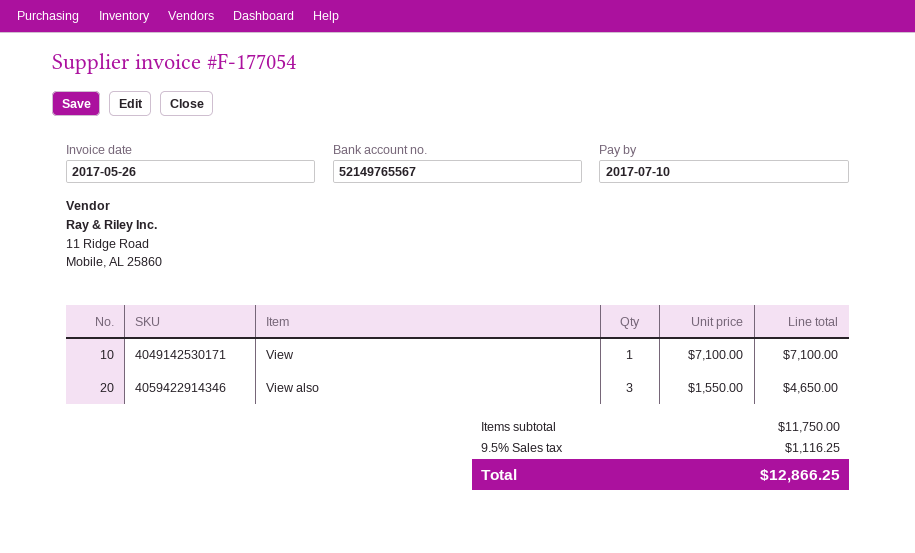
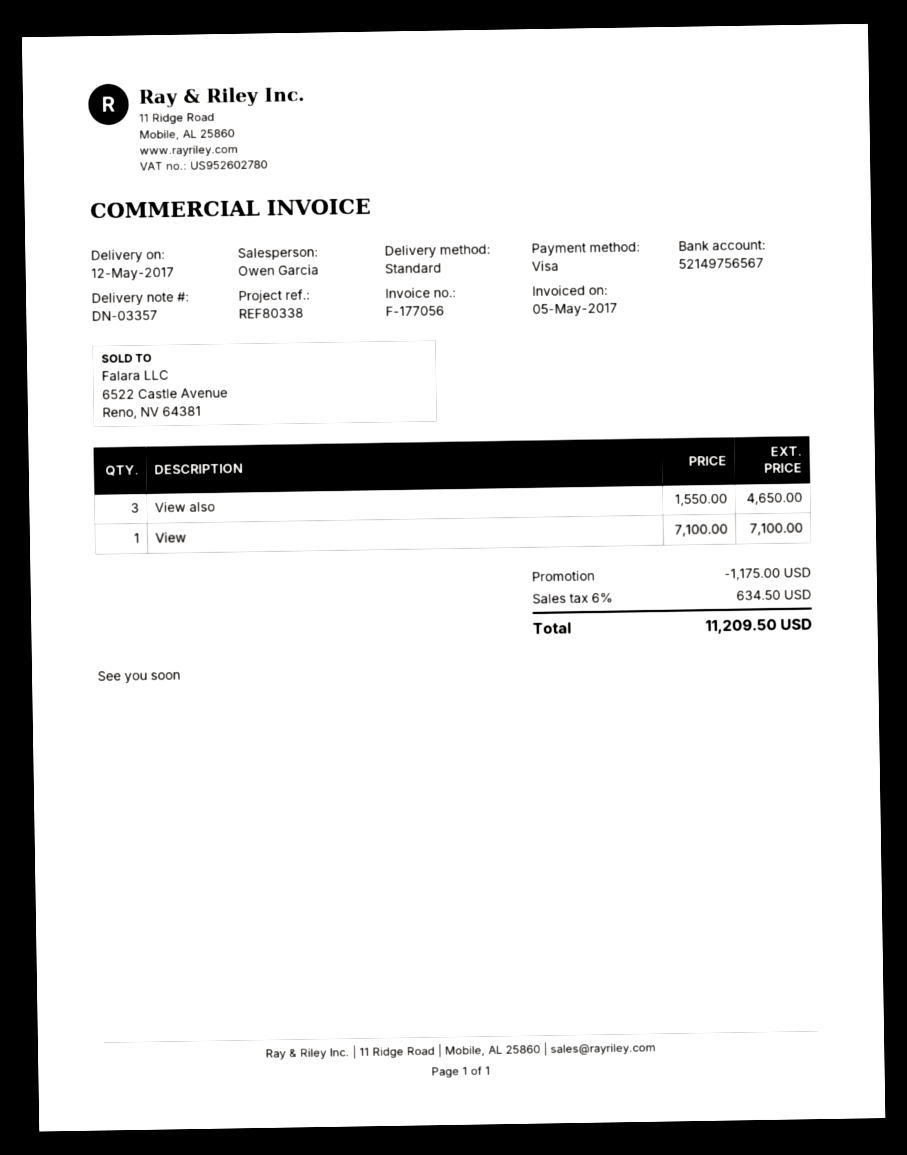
invoice number: F-177054 -> F-177056
invoice date: 2017-05-26 -> 2017-05-05
bank account: 52149765567 -> 52149756567
discount: none -> 1175.00
tax: 9.5% = 1116.25 -> 6% = 634.50
total: 12866.25 -> 11209.50

